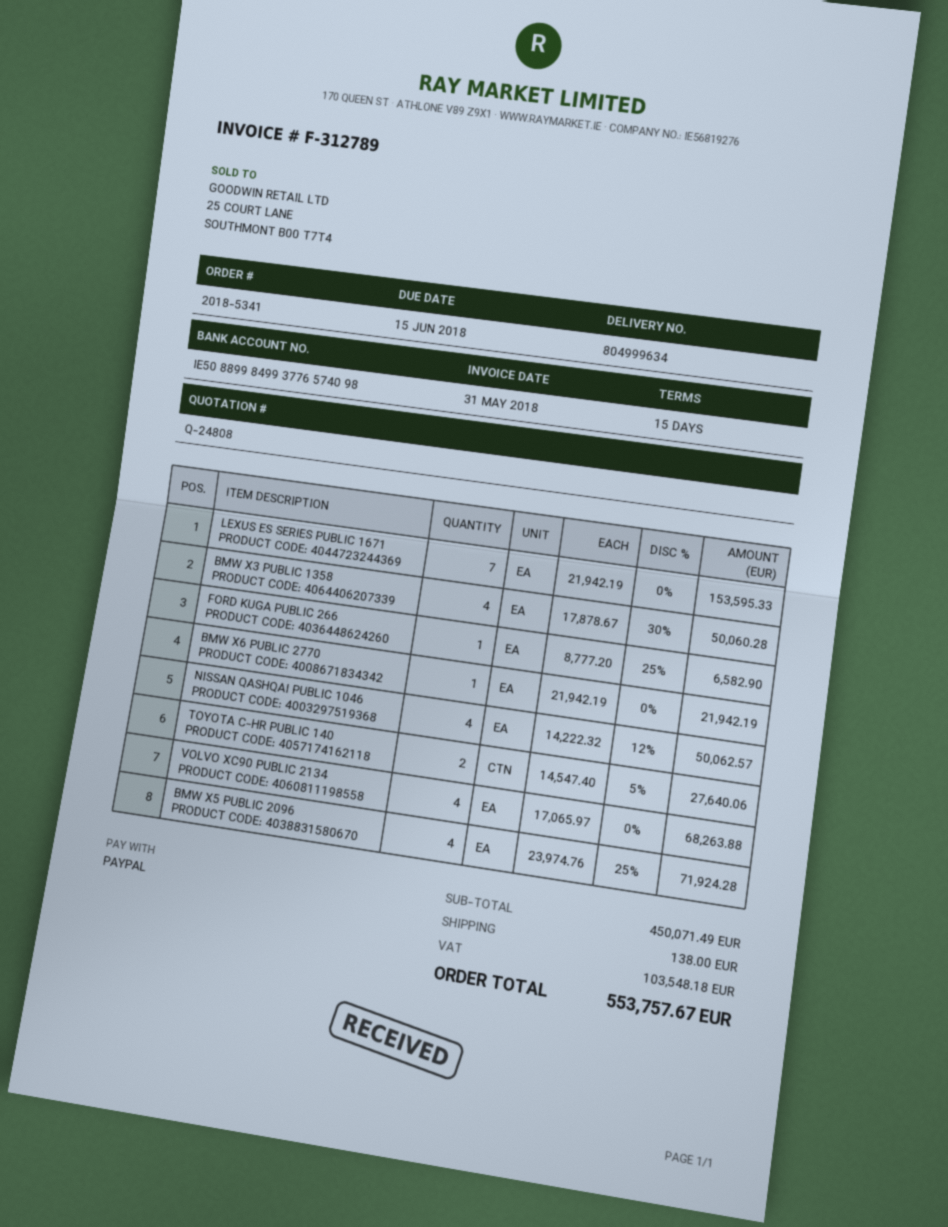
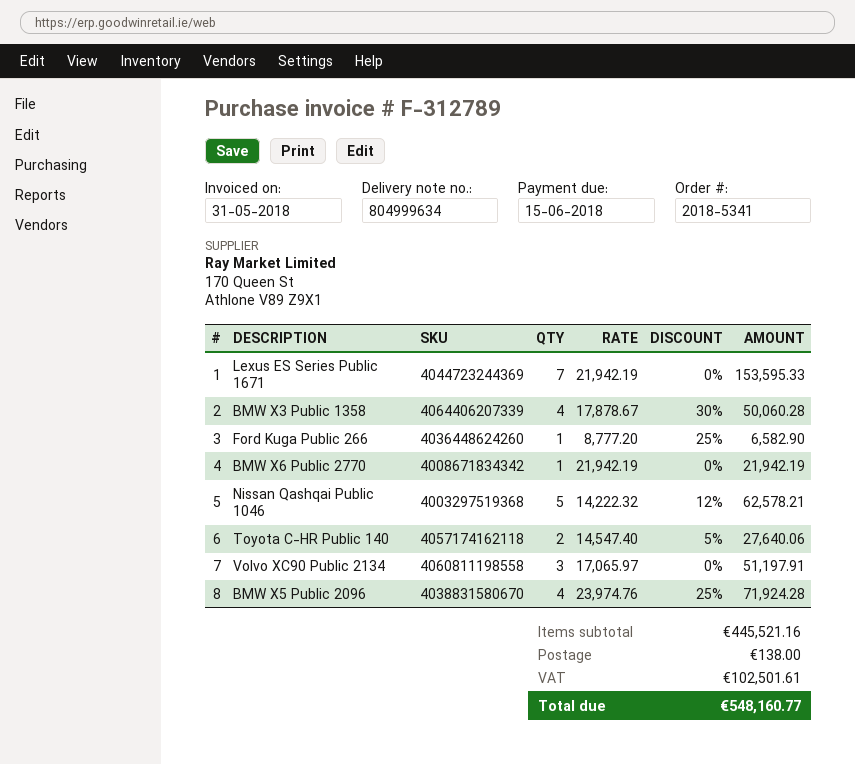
NISSAN QASHQAI PUBLIC 1046: 4 x 14222.32 - 12% = 50062.57 -> 5 x 14222.32 - 12% = 62578.21
VOLVO XC90 PUBLIC 2134: 4 x 17065.97 = 68263.88 -> 3 x 17065.97 = 51197.91
subtotal: 450071.49 -> 445521.16
tax: 103548.18 -> 102501.61
total: 553757.67 -> 548160.77

